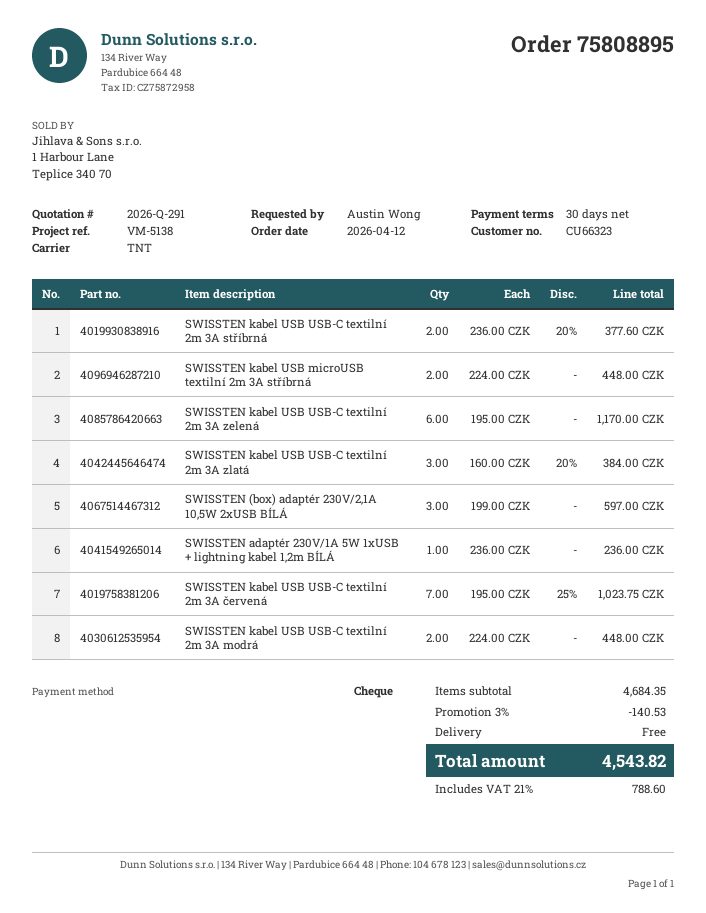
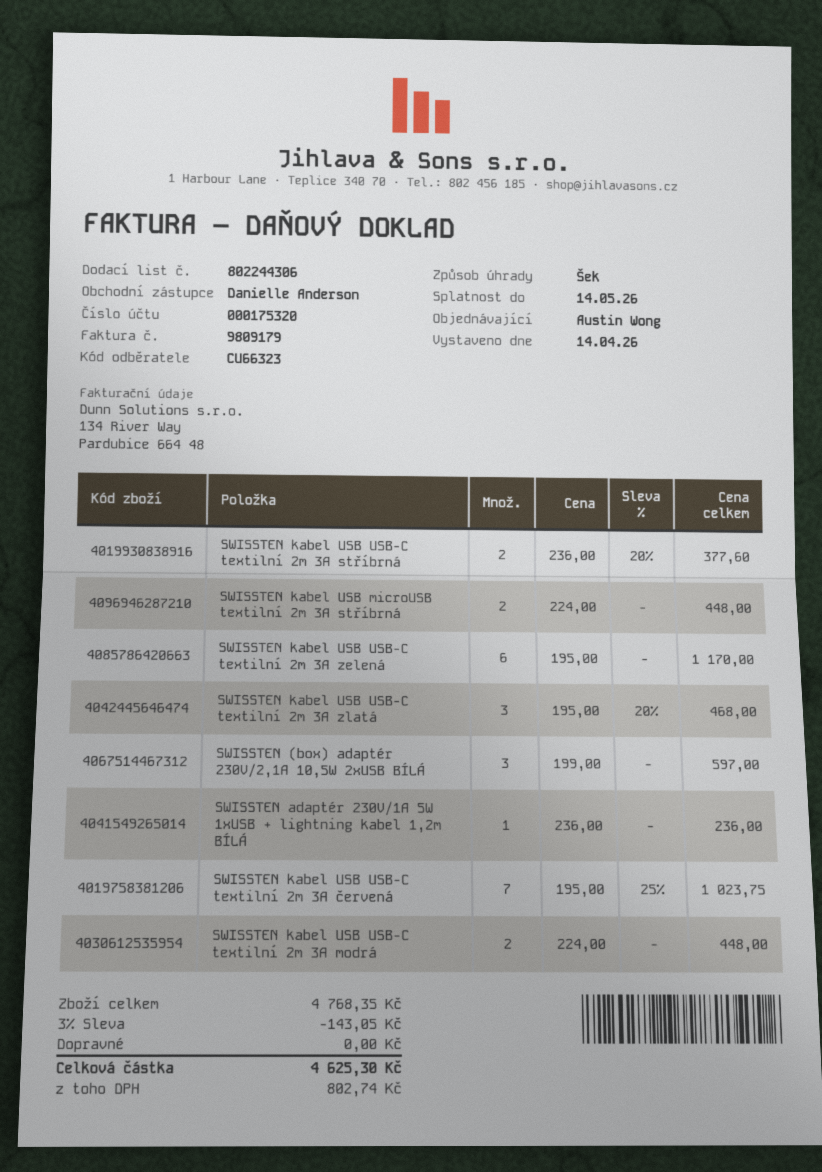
SWISSTEN kabel USB USB-C textilní 2m 3A zlatá: 3 x 160.00 - 20% = 384.00 -> 3 x 195.00 - 20% = 468.00
subtotal: 4684.35 -> 4768.35
discount: 3% = 140.53 -> 3% = 143.05
tax: 788.60 -> 802.74
total: 4543.82 -> 4625.30

